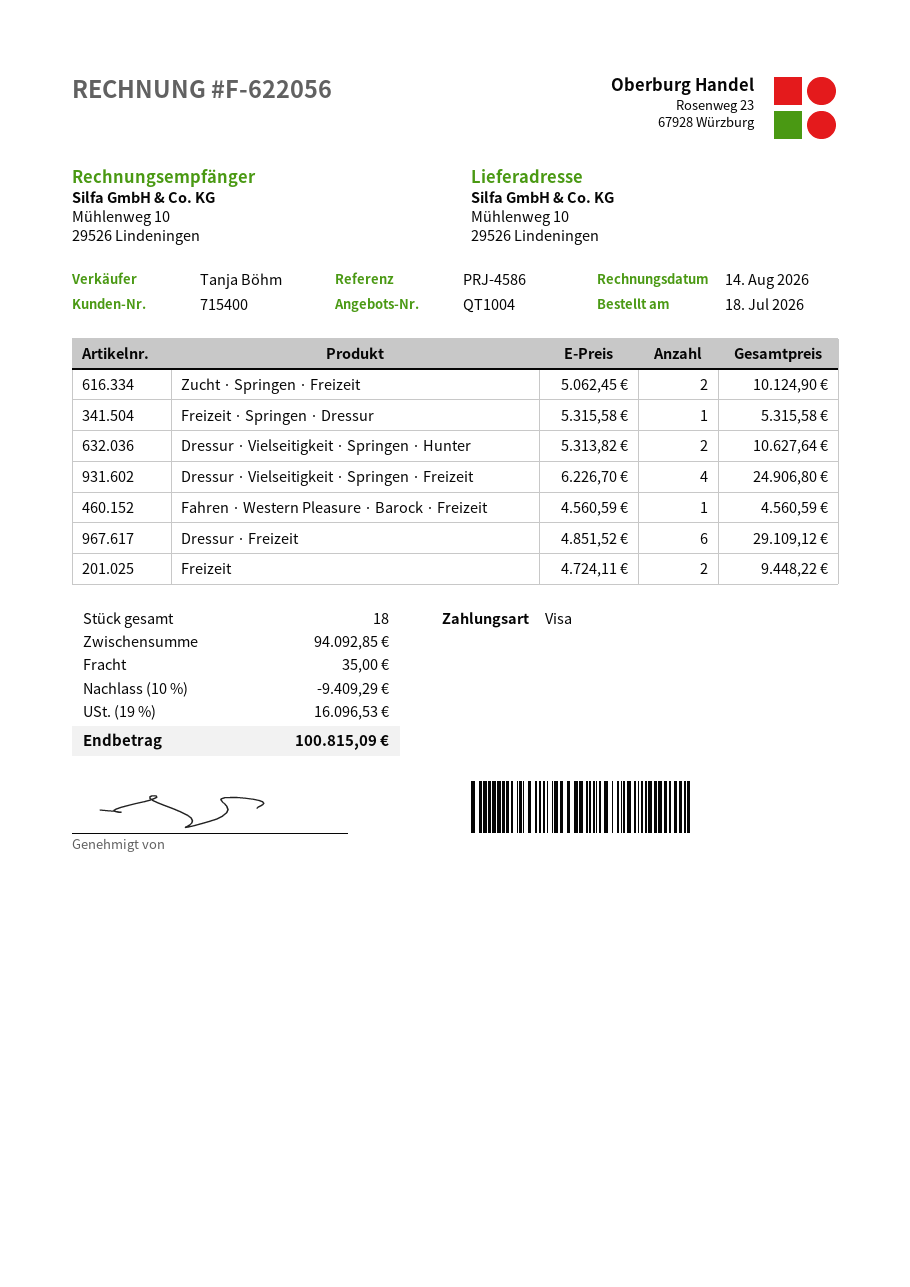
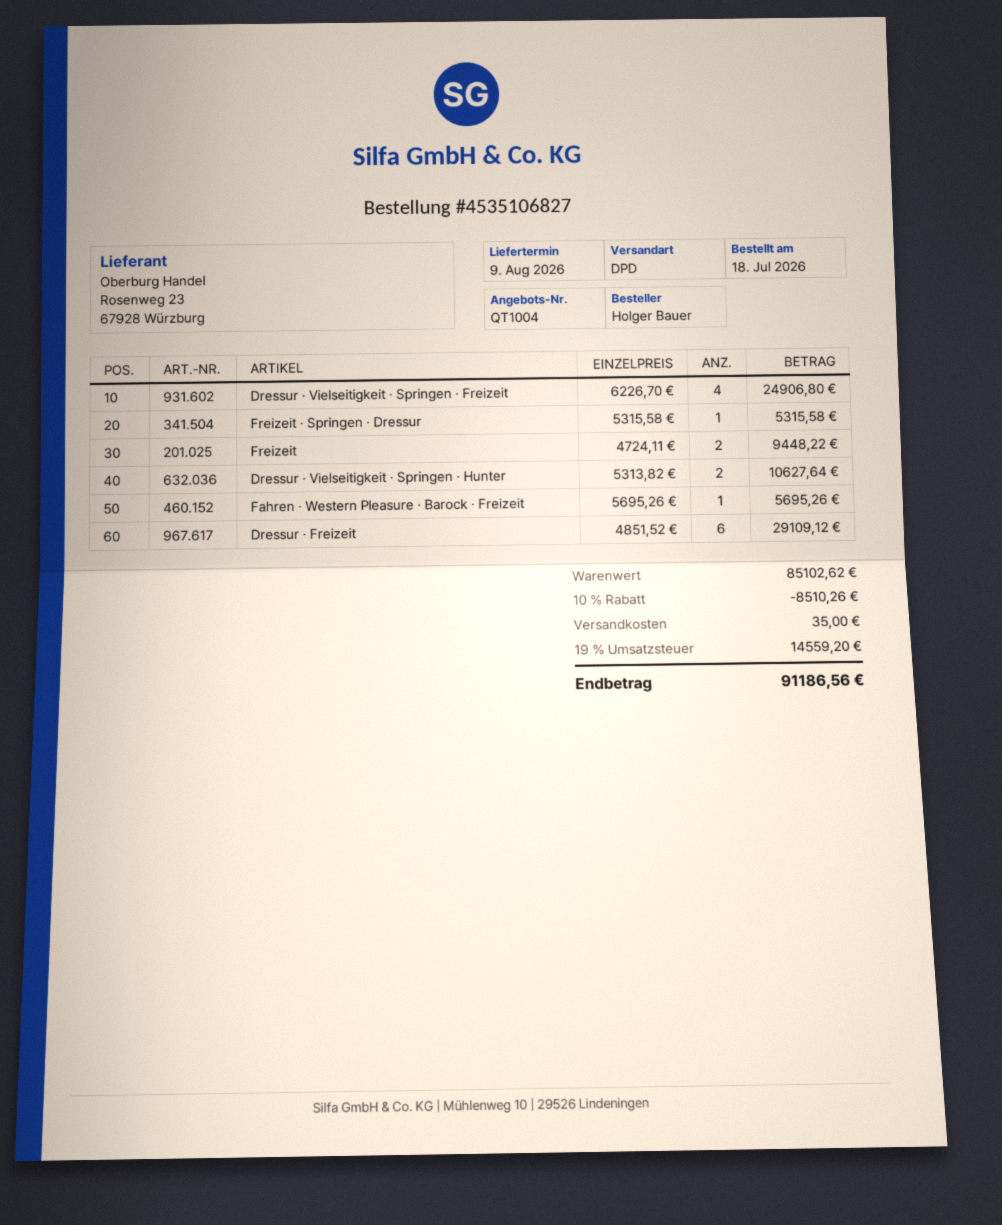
Zucht · Springen · Freizeit: 2 x 5062.45 = 10124.90 -> none
Fahren · Western Pleasure · Barock · Freizeit: 1 x 4560.59 = 4560.59 -> 1 x 5695.26 = 5695.26
subtotal: 94092.85 -> 85102.62
discount: 10% = 9409.29 -> 10% = 8510.26
tax: 19% = 16096.53 -> 19% = 14559.20
total: 100815.09 -> 91186.56

